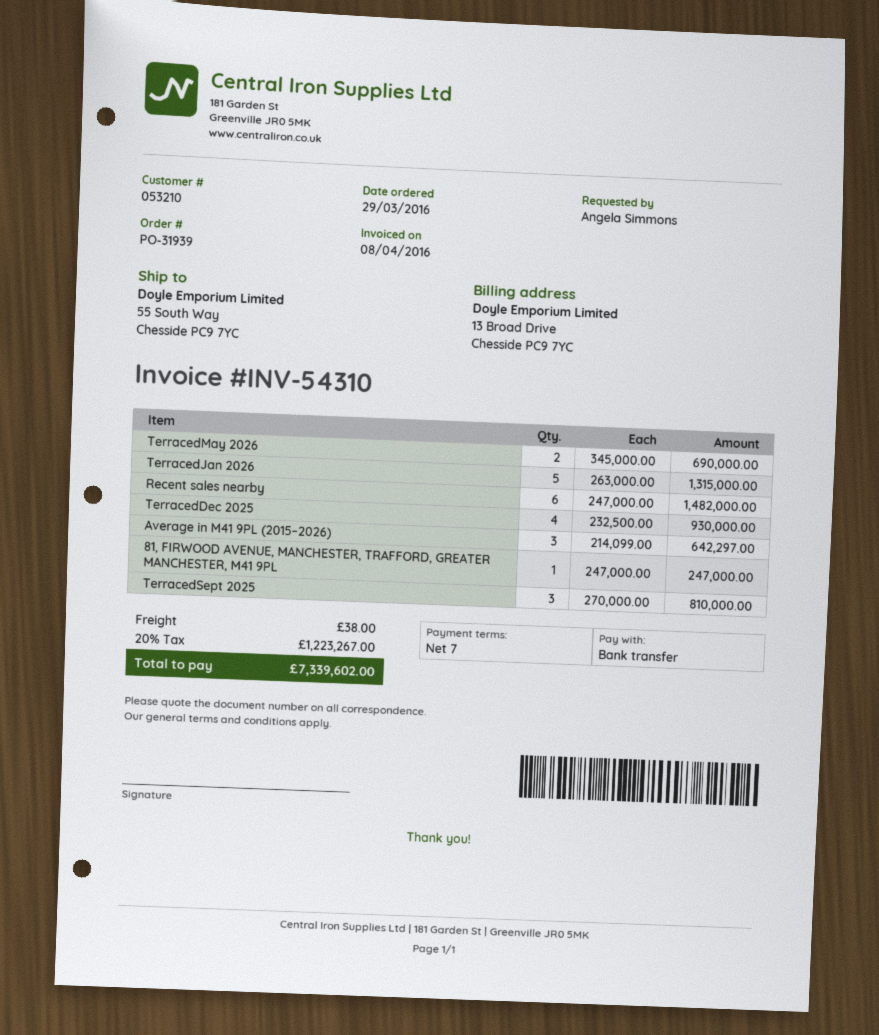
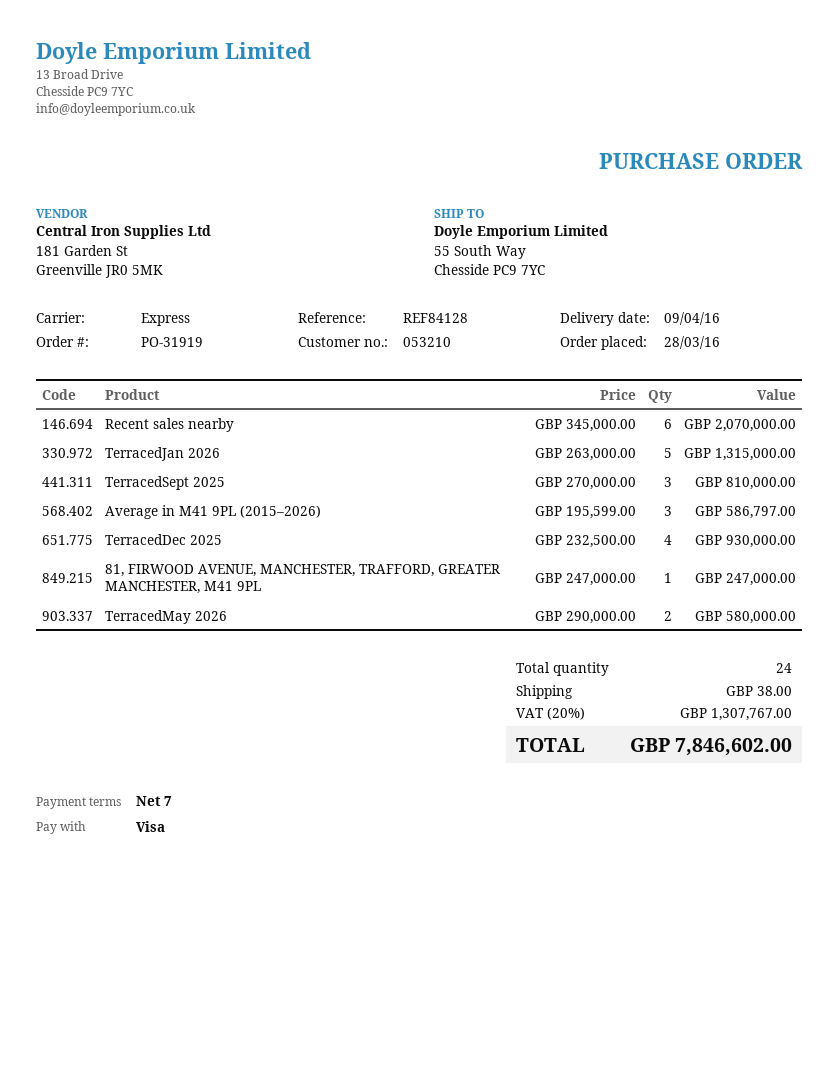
order number: PO-31939 -> PO-31919
order date: 2016-03-29 -> 2016-03-28
payment method: bank transfer -> Visa
TerracedMay 2026: 2 x 345000.00 = 690000.00 -> 2 x 290000.00 = 580000.00
Recent sales nearby: 6 x 247000.00 = 1482000.00 -> 6 x 345000.00 = 2070000.00
Average in M41 9PL (2015–2026): 3 x 214099.00 = 642297.00 -> 3 x 195599.00 = 586797.00
tax: 20% = 1223267.00 -> 20% = 1307767.00
total: 7339602.00 -> 7846602.00

